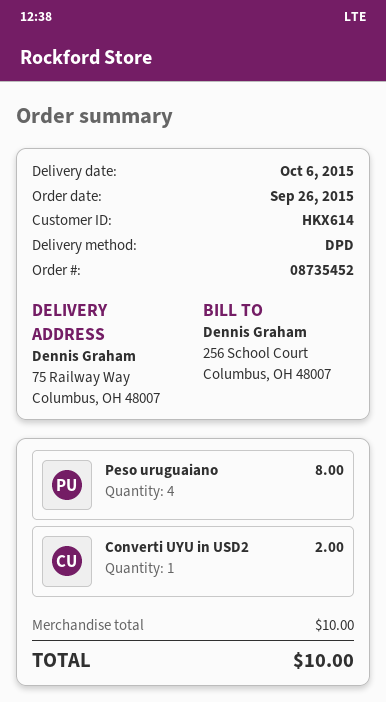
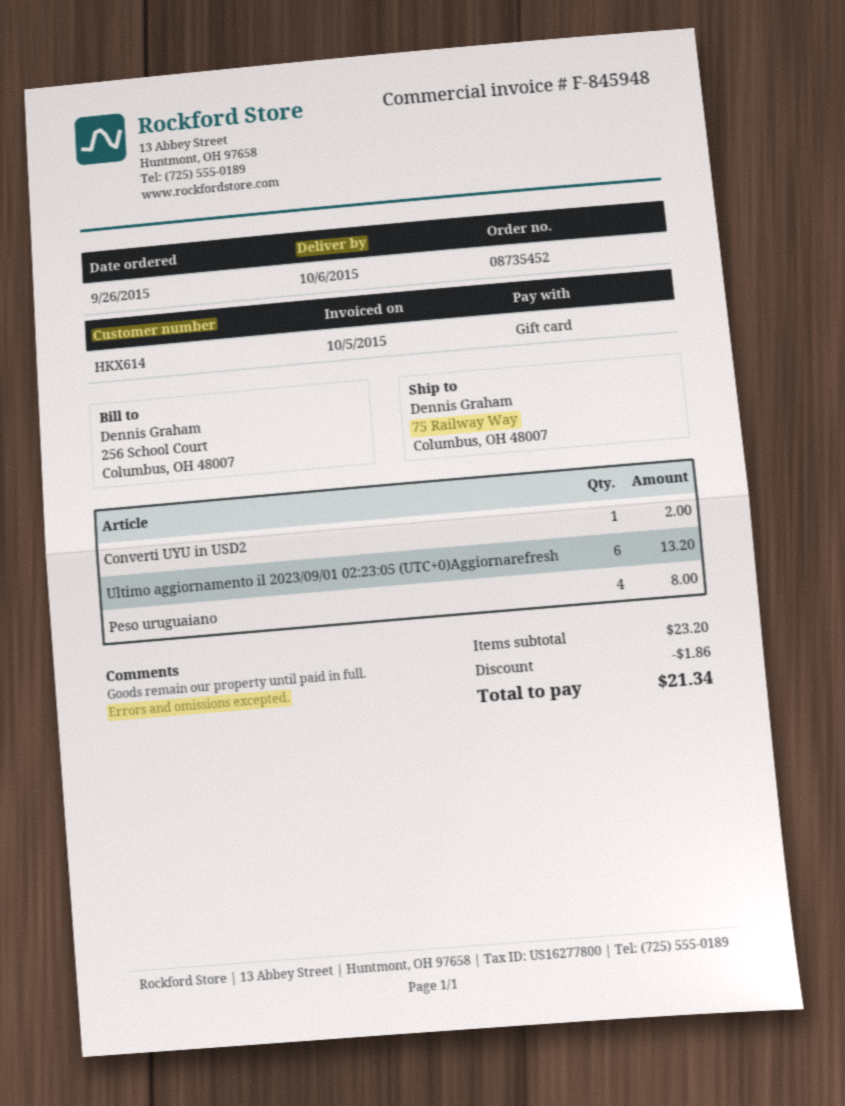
Ultimo aggiornamento il 2023/09/01 02:23:05 (UTC+0)Aggiornarefresh: none -> 6 for 13.20
subtotal: 10.00 -> 23.20
discount: none -> 1.86
total: 10.00 -> 21.34

